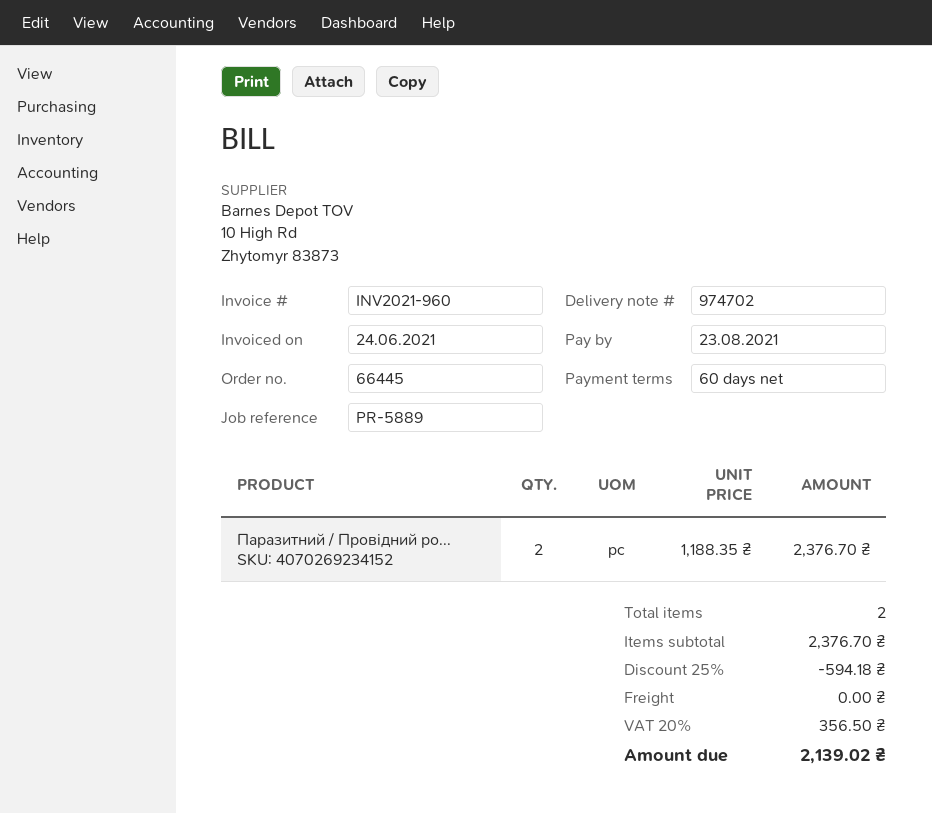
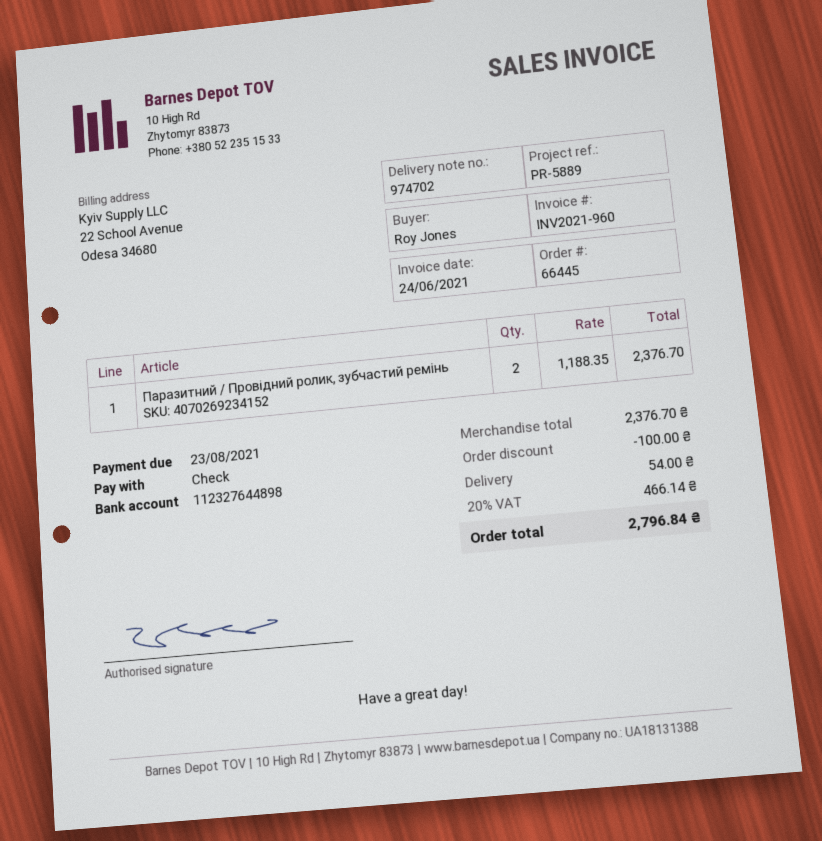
discount: 594.18 -> 100.00
shipping: 0.00 -> 54.00
tax: 20% = 356.50 -> 20% = 466.14
total: 2139.02 -> 2796.84

